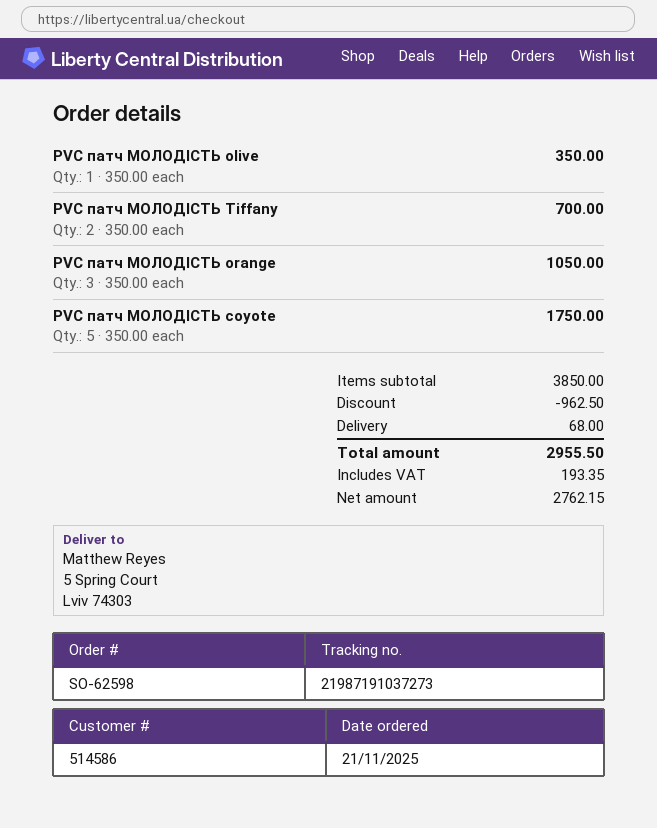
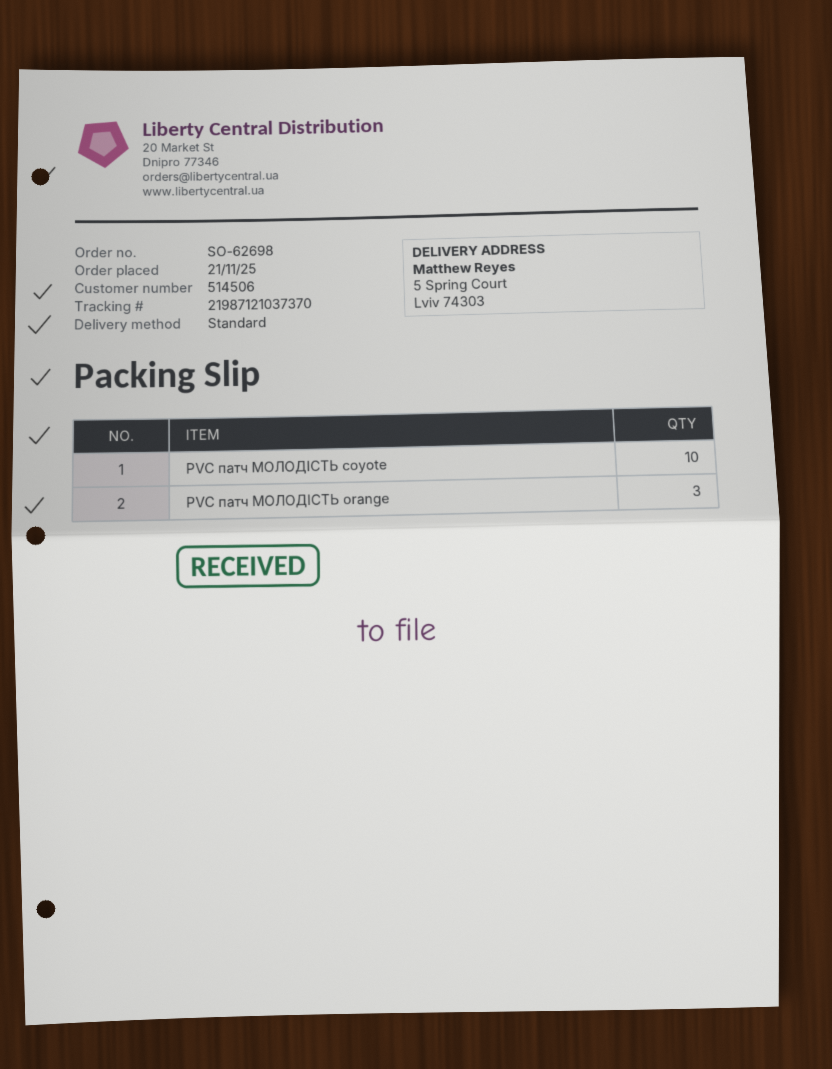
order number: SO-62598 -> SO-62698
customer number: 514586 -> 514506
tracking number: 21987191037273 -> 21987121037370
PVC патч МОЛОДІСТЬ olive: 1 -> none
PVC патч МОЛОДІСТЬ Tiffany: 2 -> none
PVC патч МОЛОДІСТЬ coyote: 5 -> 10

